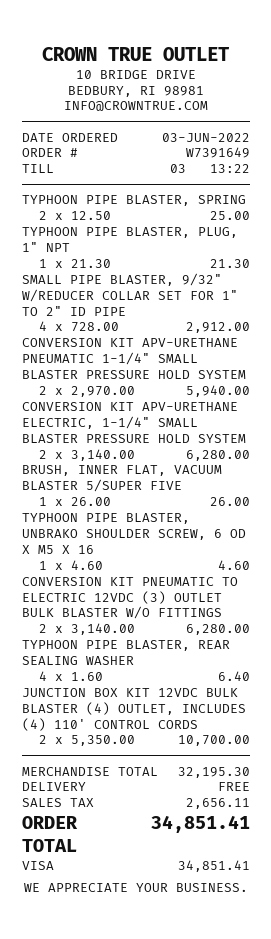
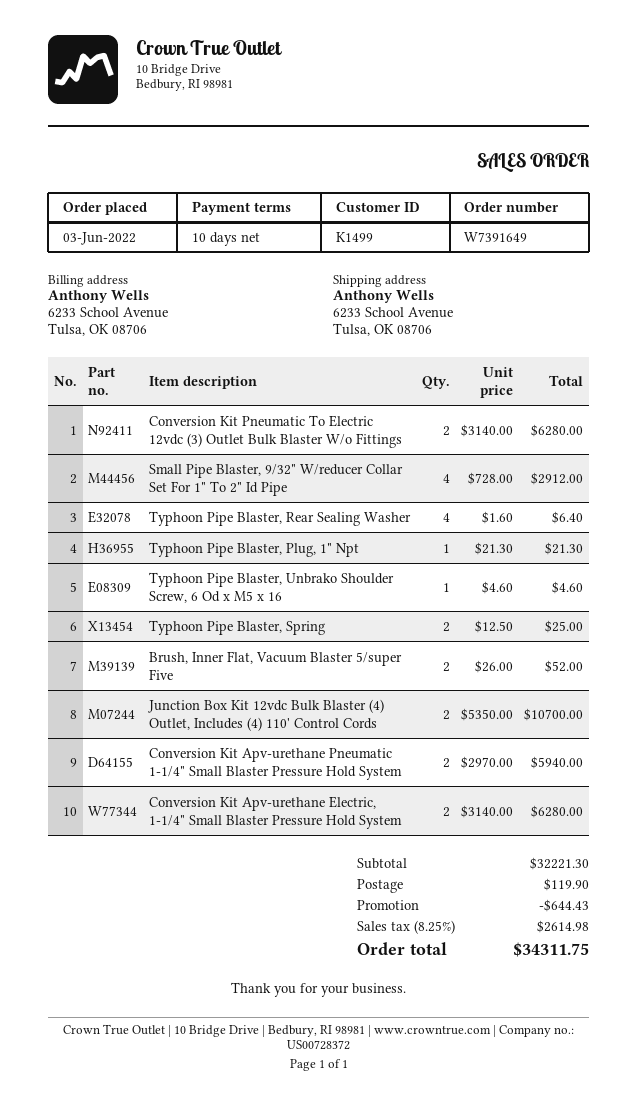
BRUSH, INNER FLAT, VACUUM BLASTER 5/SUPER FIVE: 1 x 26.00 = 26.00 -> 2 x 26.00 = 52.00
subtotal: 32195.30 -> 32221.30
discount: none -> 644.43
shipping: 0.00 -> 119.90
tax: 2656.11 -> 2614.98
total: 34851.41 -> 34311.75

